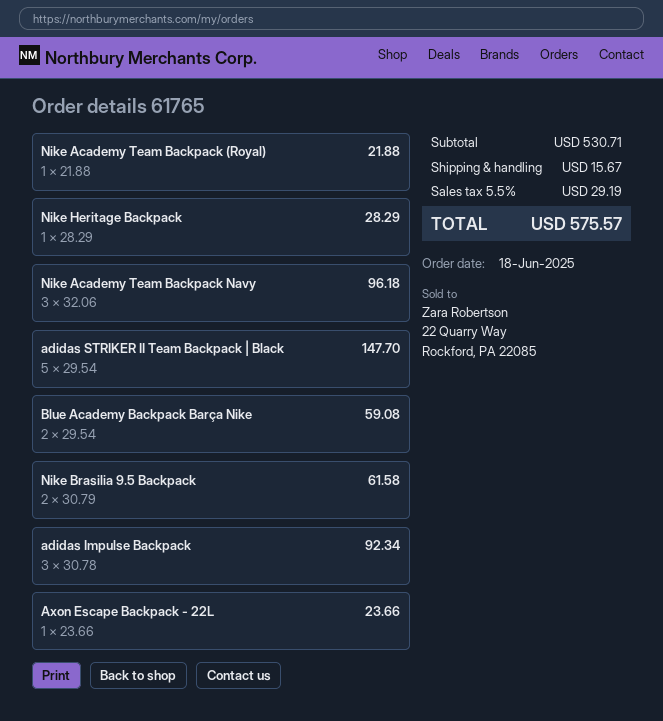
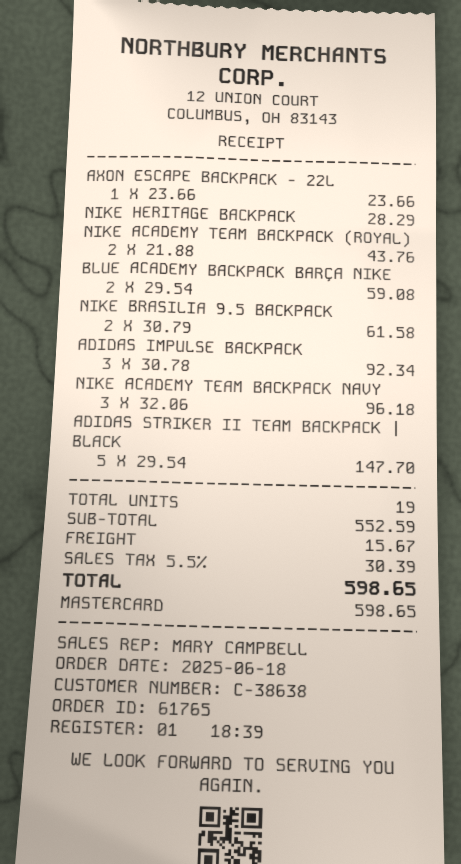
Nike Academy Team Backpack (Royal): 1 x 21.88 = 21.88 -> 2 x 21.88 = 43.76
subtotal: 530.71 -> 552.59
tax: 5.5% = 29.19 -> 5.5% = 30.39
total: 575.57 -> 598.65

